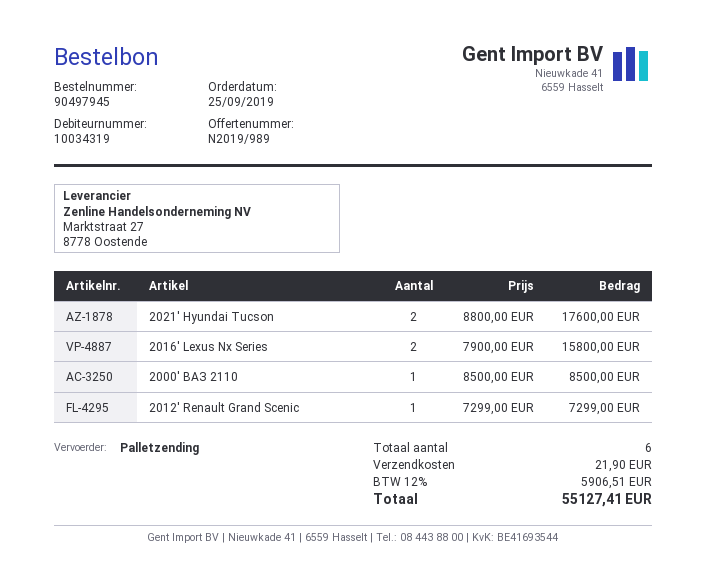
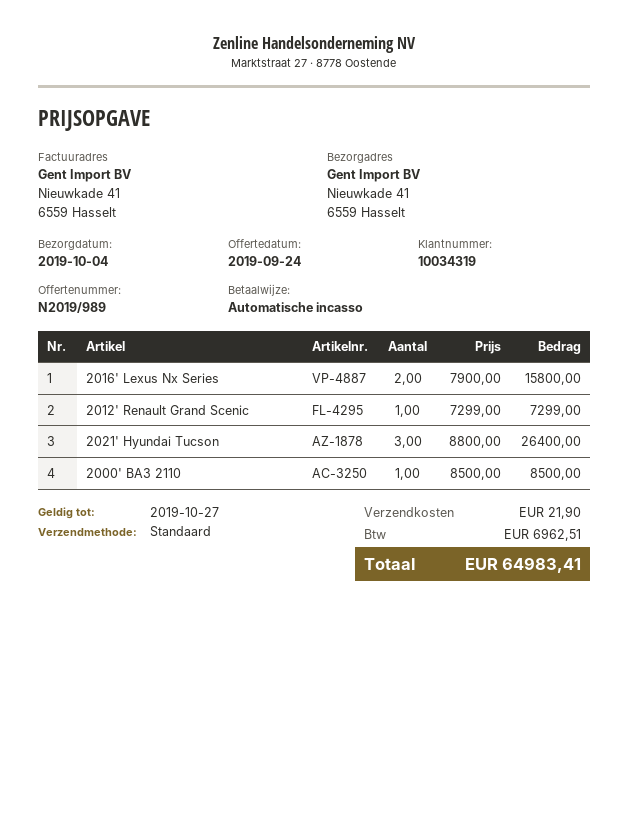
shipping method: pallet freight -> standard
2021' Hyundai Tucson: 2 x 8800.00 = 17600.00 -> 3 x 8800.00 = 26400.00
tax: 5906.51 -> 6962.51
total: 55127.41 -> 64983.41

